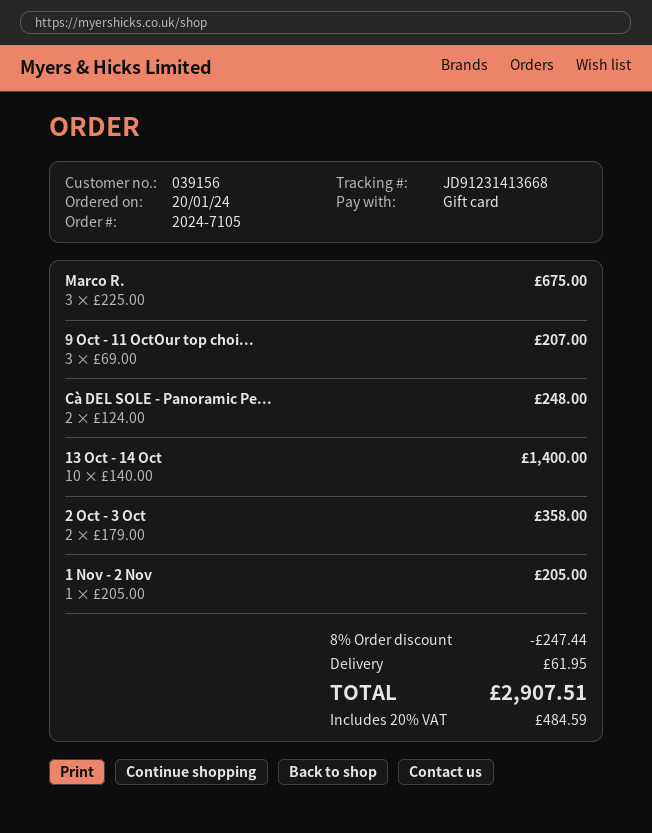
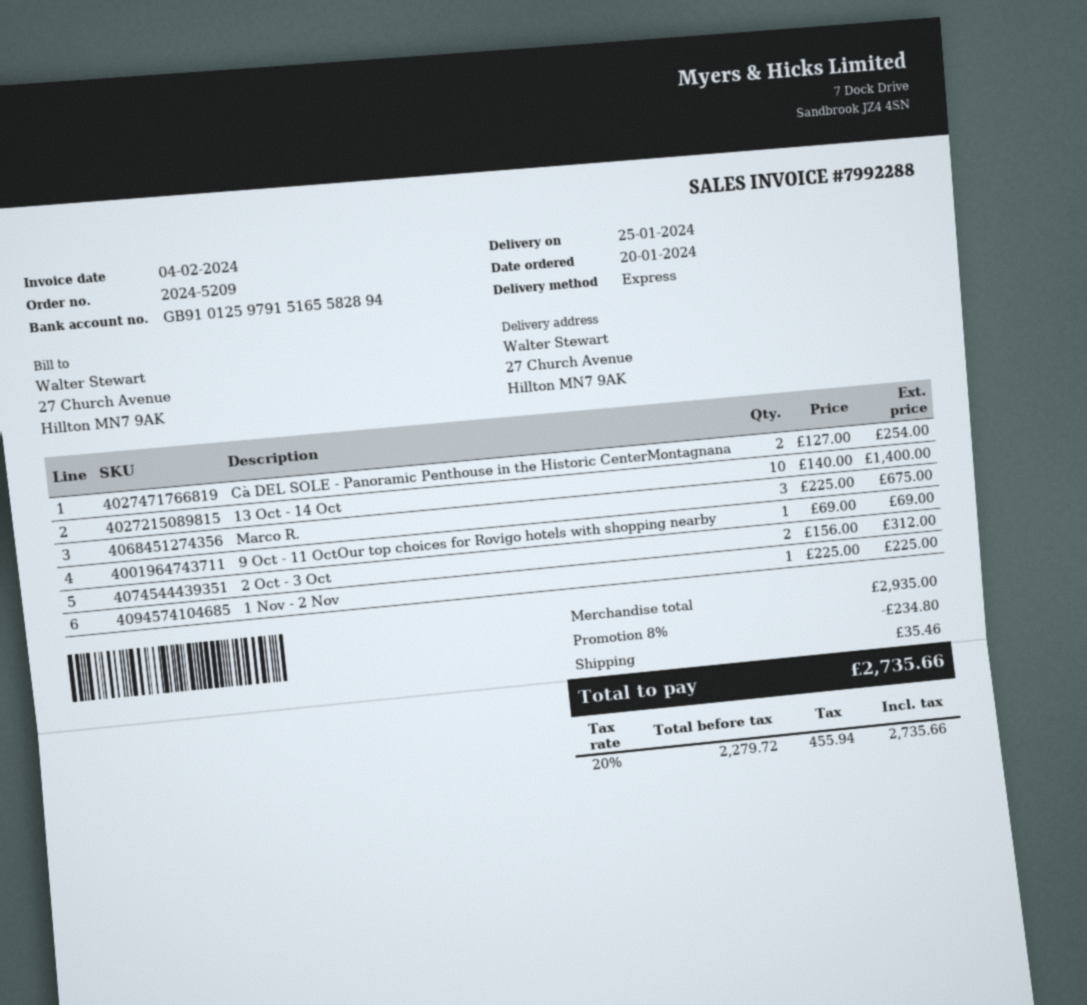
order number: 2024-7105 -> 2024-5209
9 Oct - 11 OctOur top choi...: 3 x 69.00 = 207.00 -> 1 x 69.00 = 69.00
Cà DEL SOLE - Panoramic Pe...: 2 x 124.00 = 248.00 -> 2 x 127.00 = 254.00
2 Oct - 3 Oct: 2 x 179.00 = 358.00 -> 2 x 156.00 = 312.00
1 Nov - 2 Nov: 1 x 205.00 = 205.00 -> 1 x 225.00 = 225.00
discount: 8% = 247.44 -> 8% = 234.80
shipping: 61.95 -> 35.46
tax: 20% = 484.59 -> 20% = 455.94
total: 2907.51 -> 2735.66

